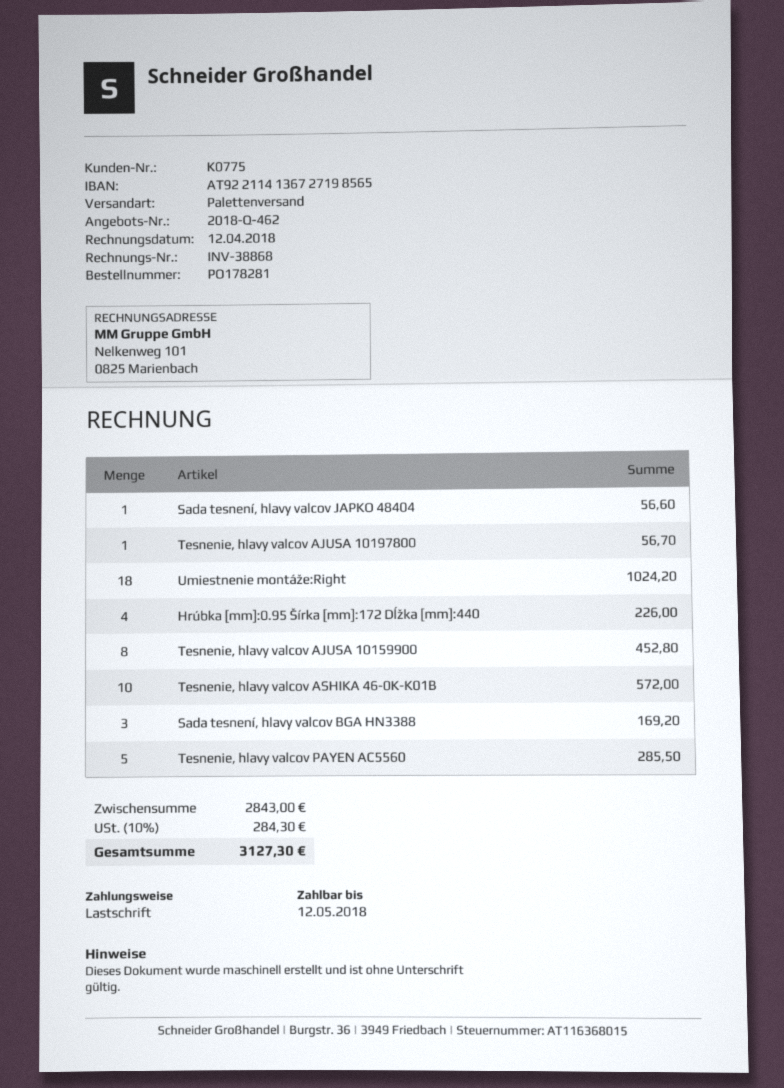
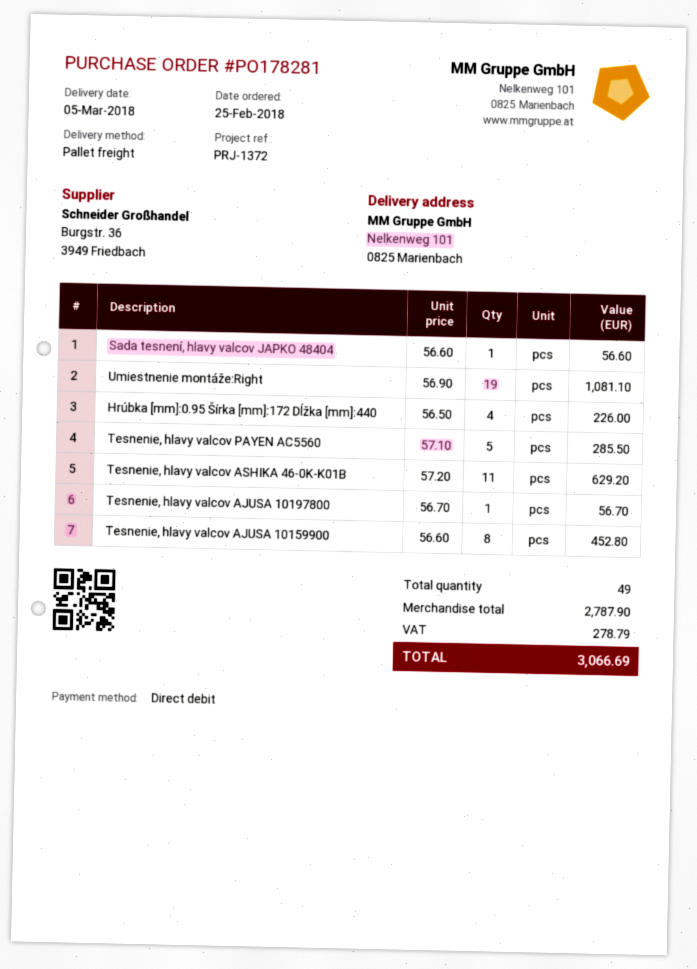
Umiestnenie montáže:Right: 18 for 1024.20 -> 19 for 1081.10
Tesnenie, hlavy valcov ASHIKA 46-0K-K01B: 10 for 572.00 -> 11 for 629.20
Sada tesnení, hlavy valcov BGA HN3388: 3 for 169.20 -> none
subtotal: 2843.00 -> 2787.90
tax: 284.30 -> 278.79
total: 3127.30 -> 3066.69

